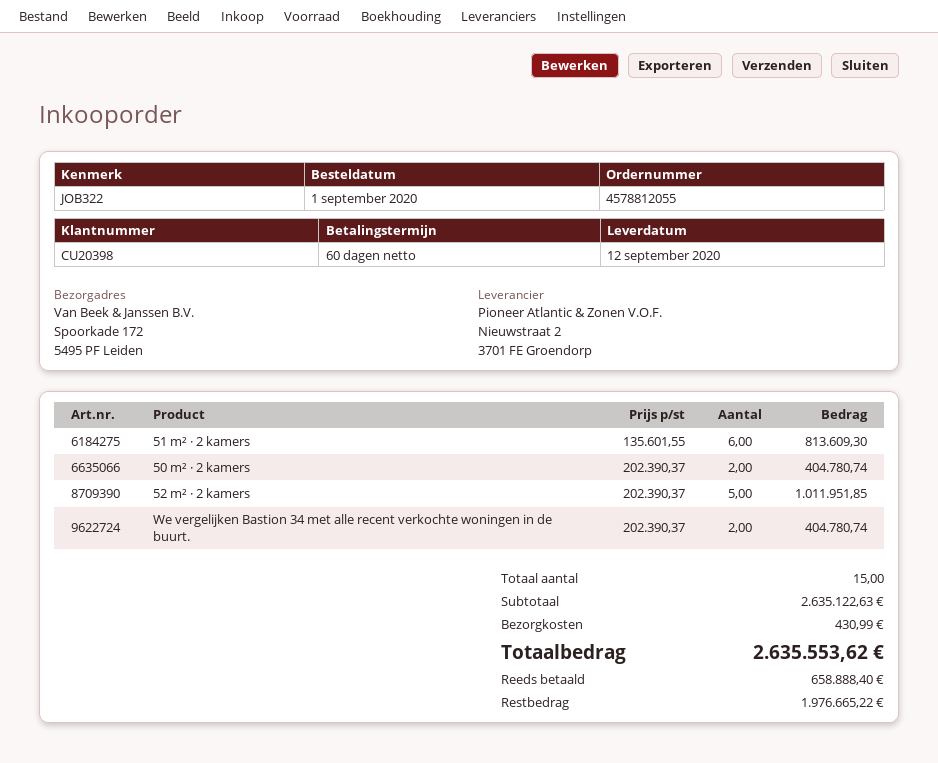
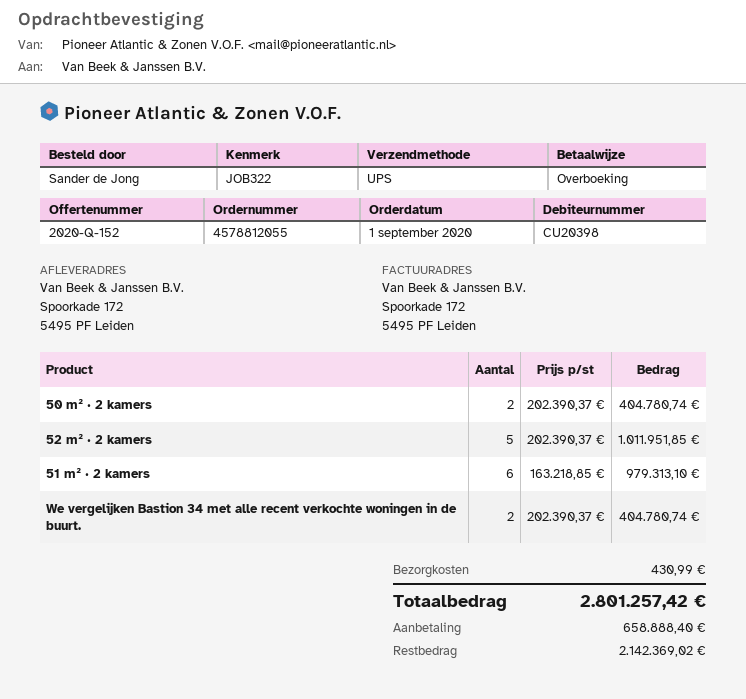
51 m² · 2 kamers: 6 x 135601.55 = 813609.30 -> 6 x 163218.85 = 979313.10
total: 2635553.62 -> 2801257.42
balance: 1976665.22 -> 2142369.02

